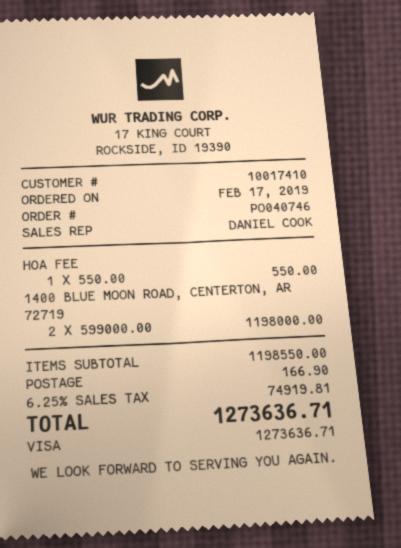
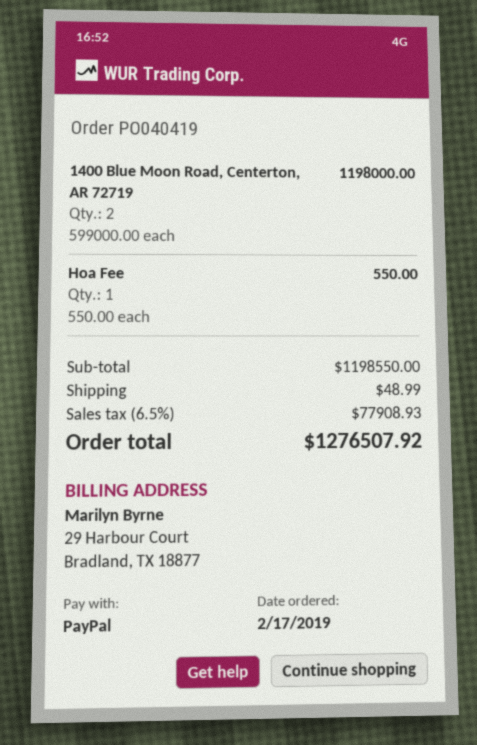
order number: PO040746 -> PO040419
payment method: Visa -> PayPal
shipping: 166.90 -> 48.99
tax: 6.25% = 74919.81 -> 6.5% = 77908.93
total: 1273636.71 -> 1276507.92

